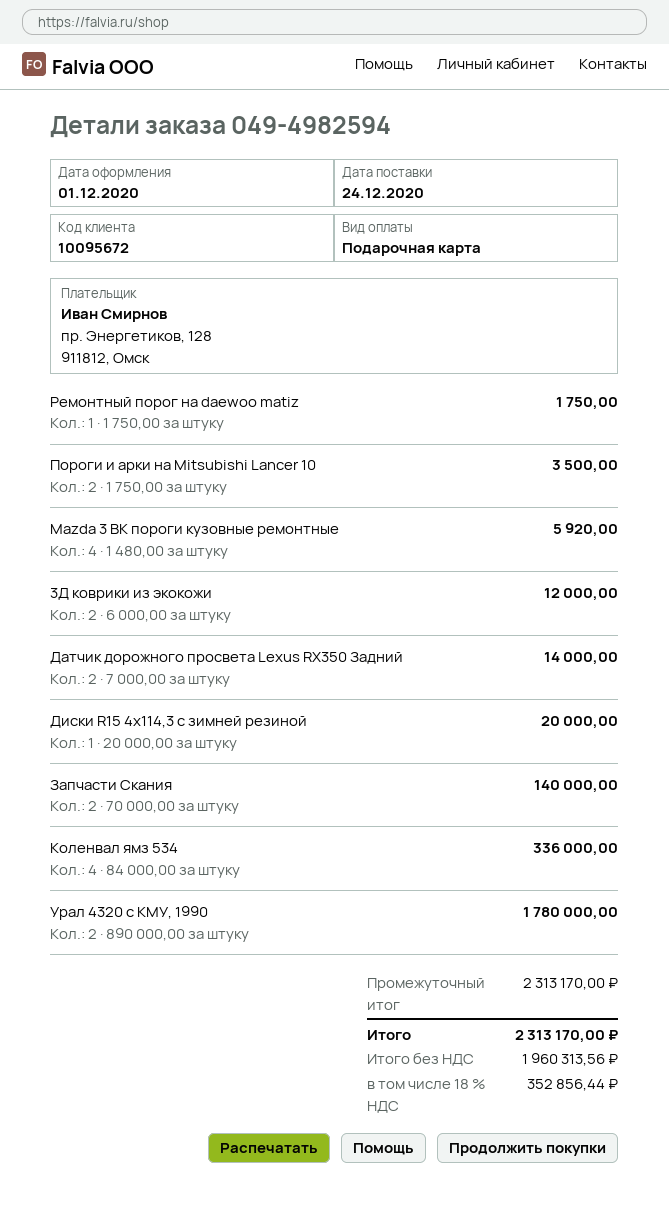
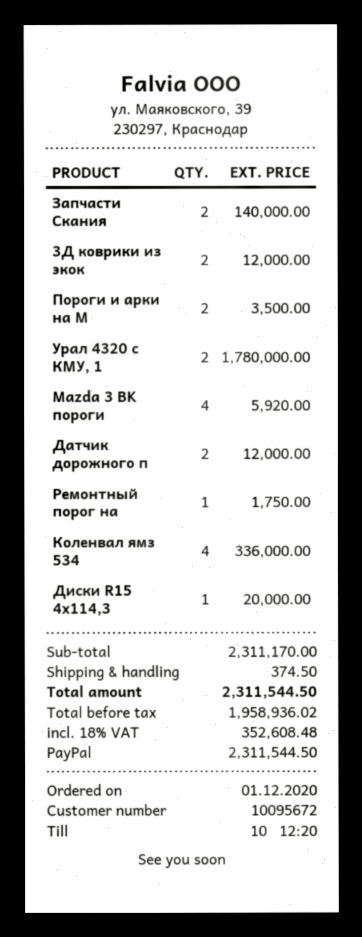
payment method: gift card -> PayPal
Датчик дoрoжнoгo прoсвета Lexus RX350 Задний: 2 for 14000.00 -> 2 for 12000.00
subtotal: 2313170.00 -> 2311170.00
shipping: none -> 374.50
net: 1960313.56 -> 1958936.02
tax: 18% = 352856.44 -> 18% = 352608.48
total: 2313170.00 -> 2311544.50

